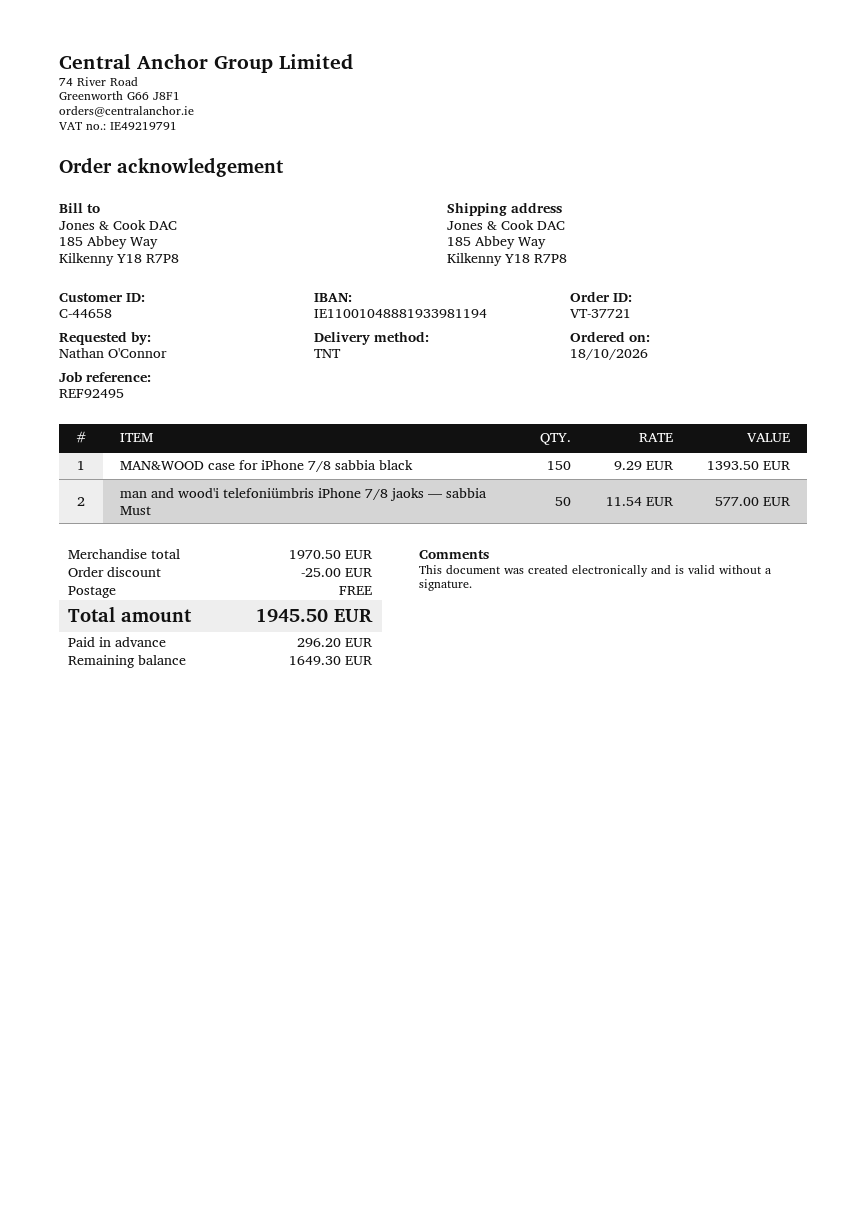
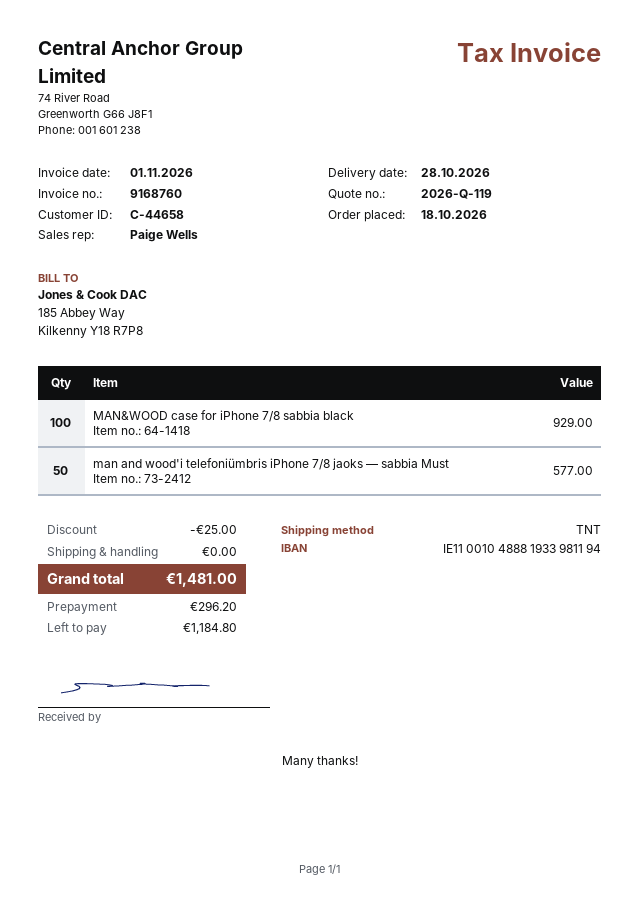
MAN&WOOD case for iPhone 7/8 sabbia black: 150 for 1393.50 -> 100 for 929.00
total: 1945.50 -> 1481.00
balance: 1649.30 -> 1184.80

